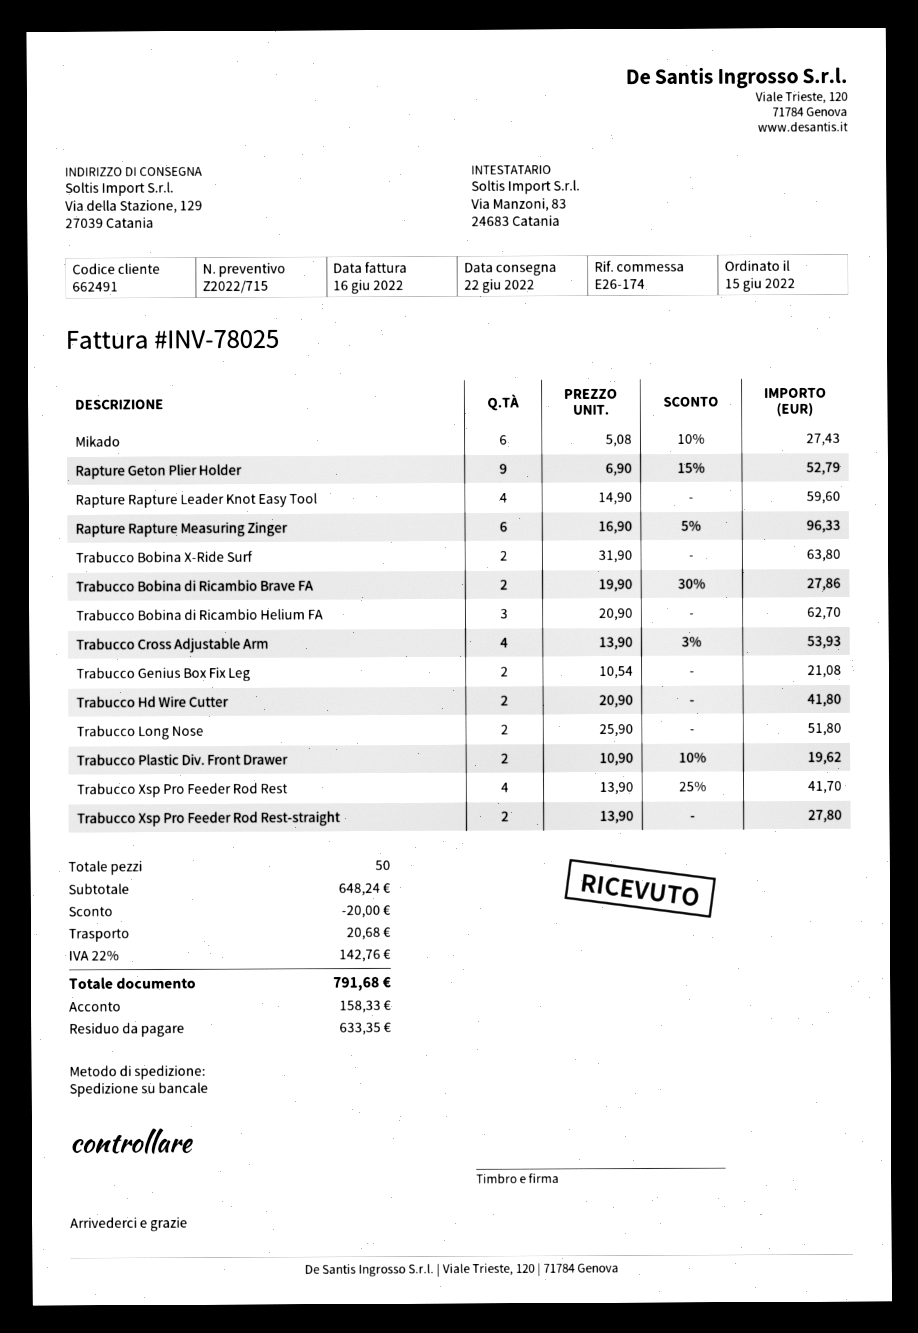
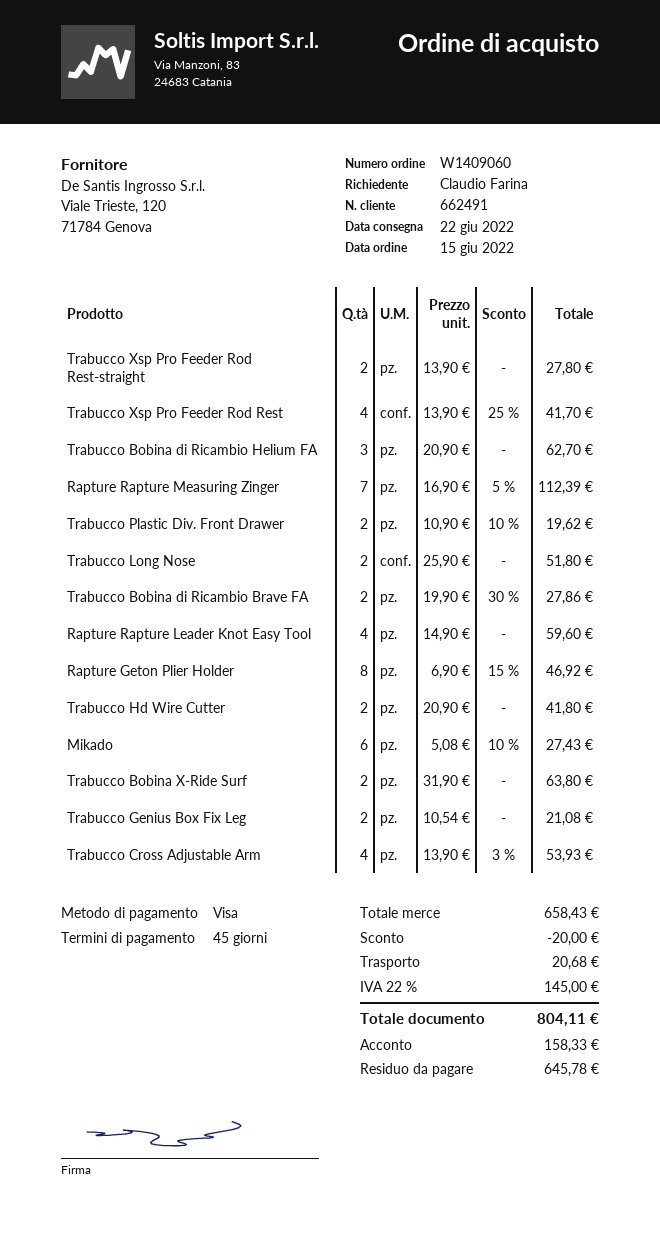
Rapture Geton Plier Holder: 9 x 6.90 - 15% = 52.79 -> 8 x 6.90 - 15% = 46.92
Rapture Rapture Measuring Zinger: 6 x 16.90 - 5% = 96.33 -> 7 x 16.90 - 5% = 112.39
subtotal: 648.24 -> 658.43
tax: 22% = 142.76 -> 22% = 145.00
total: 791.68 -> 804.11
balance: 633.35 -> 645.78

